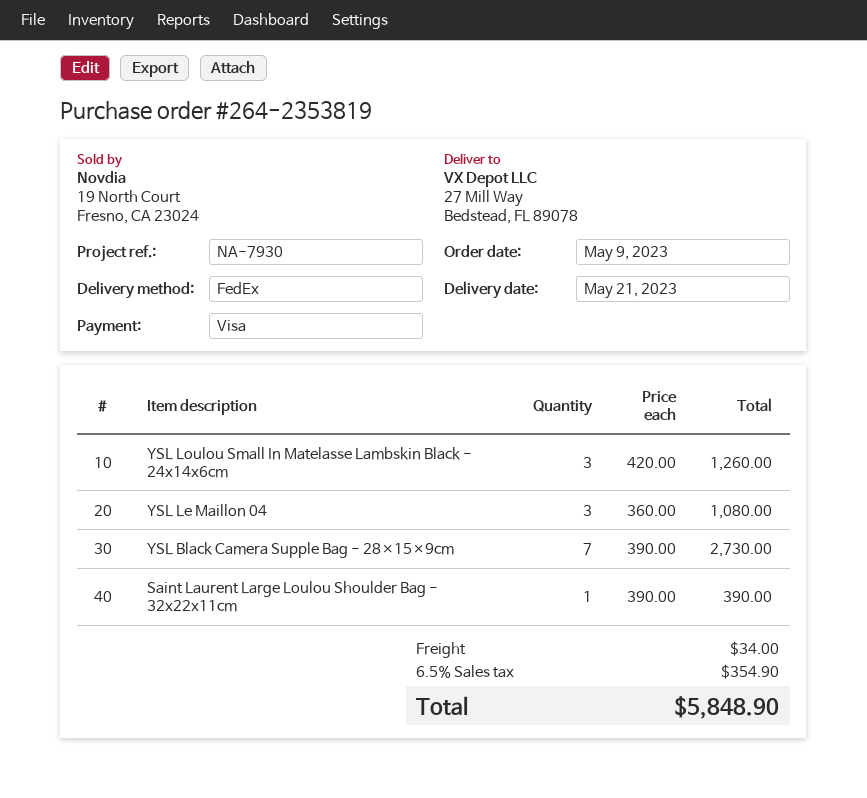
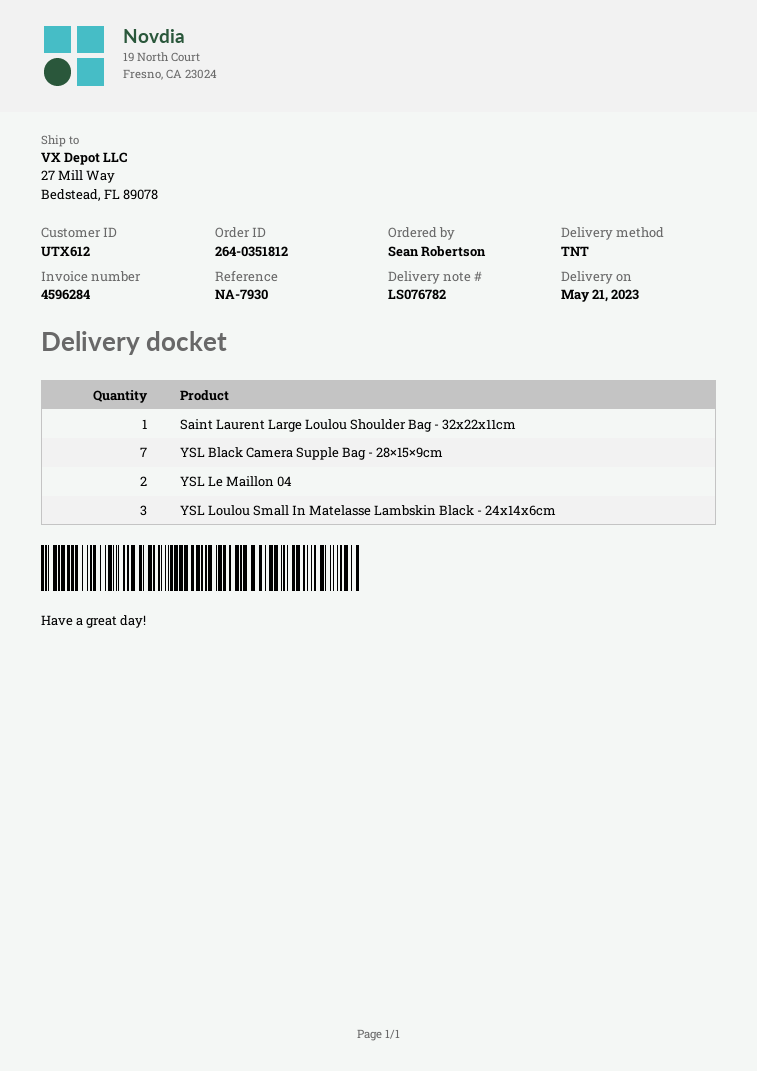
order number: 264-2353819 -> 264-0351812
shipping method: FedEx -> TNT
YSL Le Maillon 04: 3 -> 2

